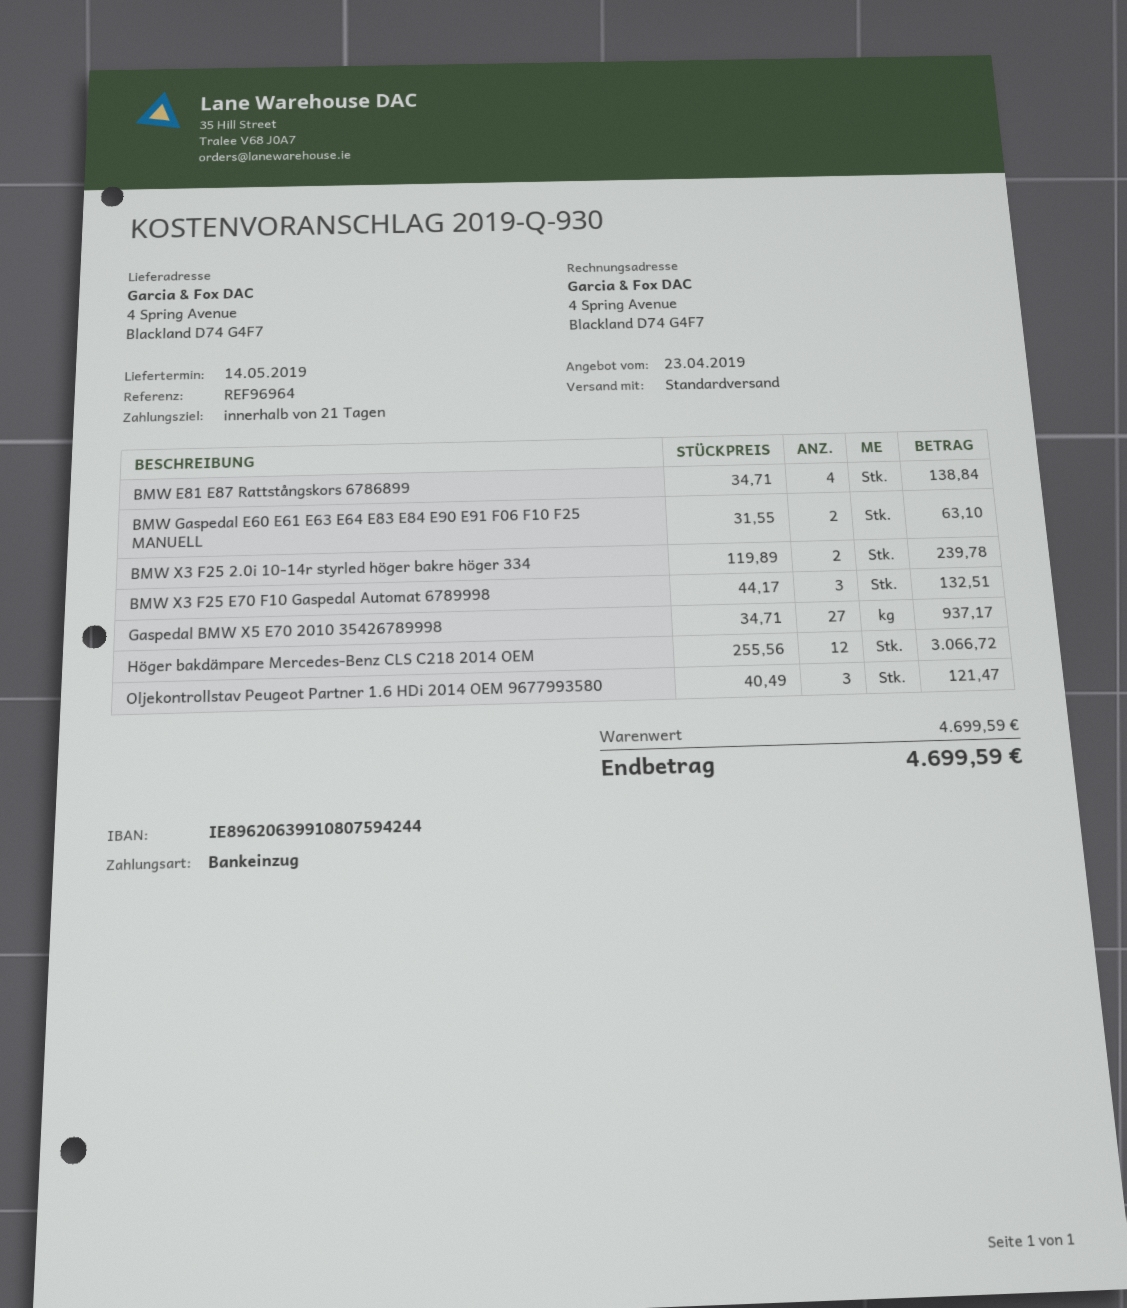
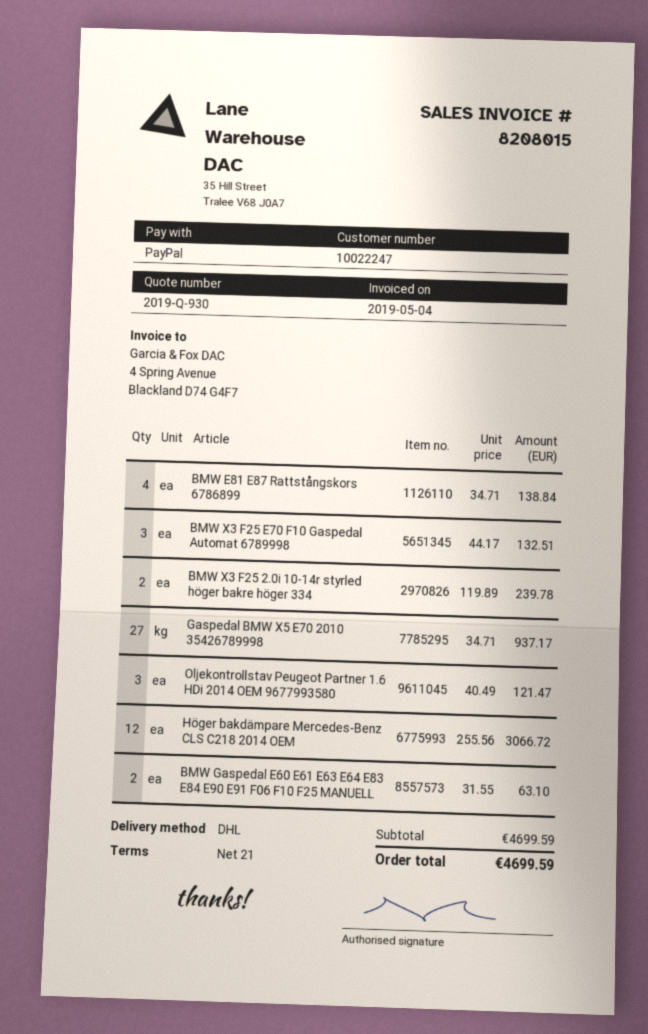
payment method: direct debit -> PayPal
shipping method: standard -> DHL

